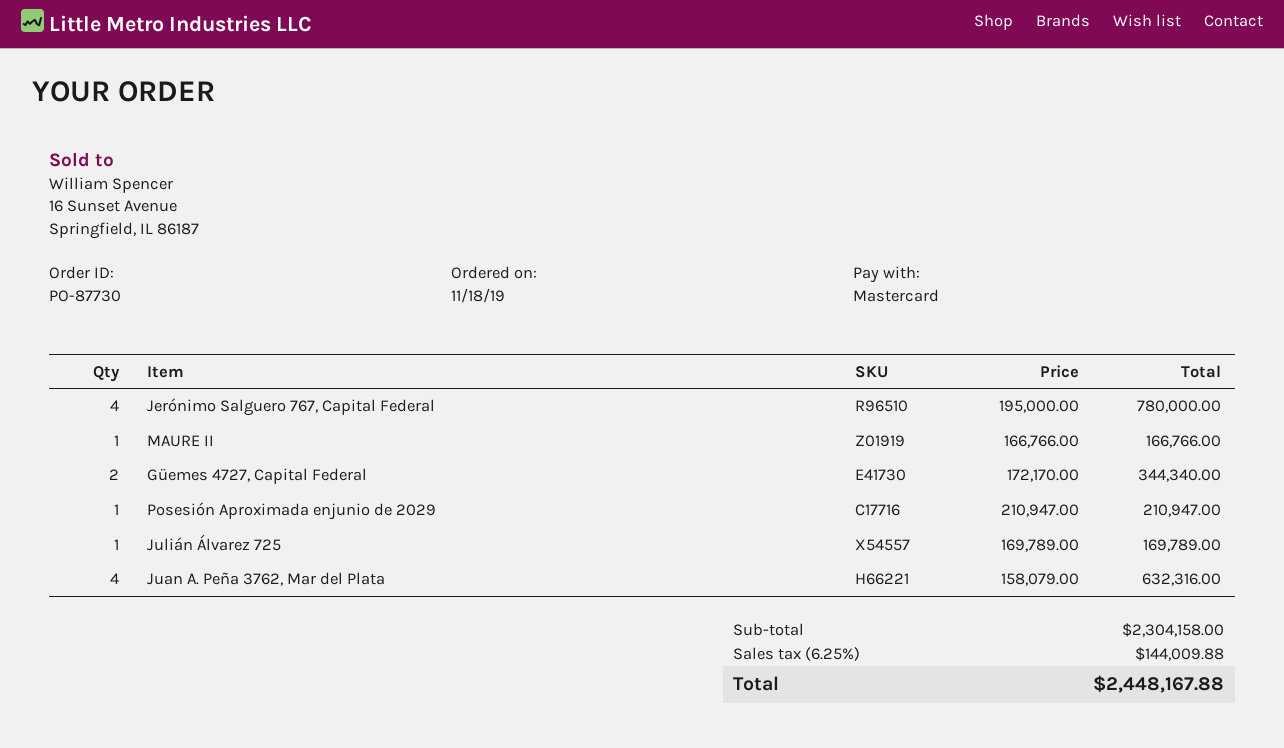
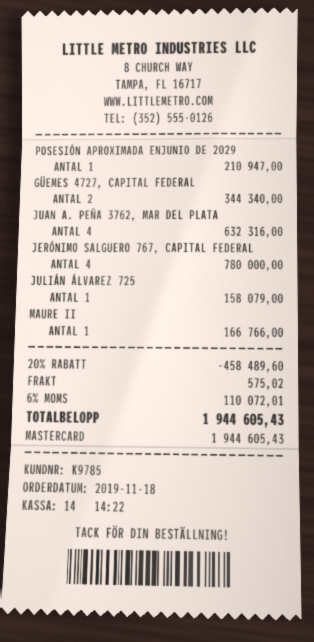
Julián Álvarez 725: 1 for 169789.00 -> 1 for 158079.00
discount: none -> 20% = 458489.60
shipping: none -> 575.02
tax: 6.25% = 144009.88 -> 6% = 110072.01
total: 2448167.88 -> 1944605.43

